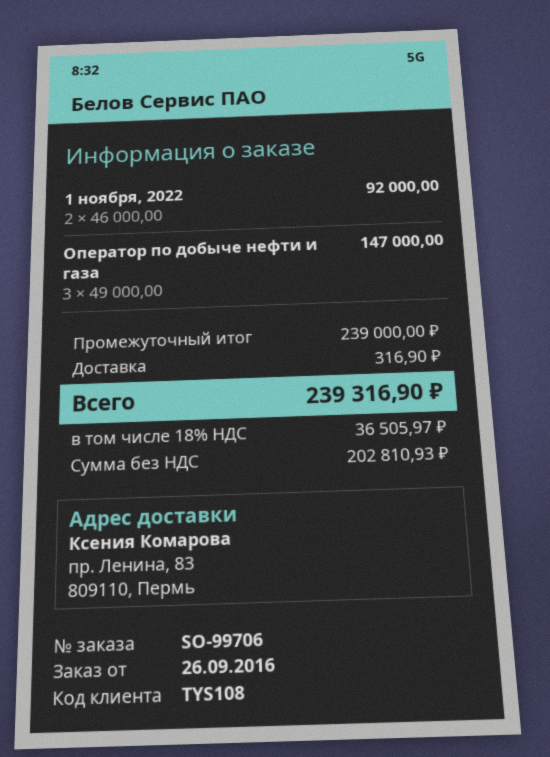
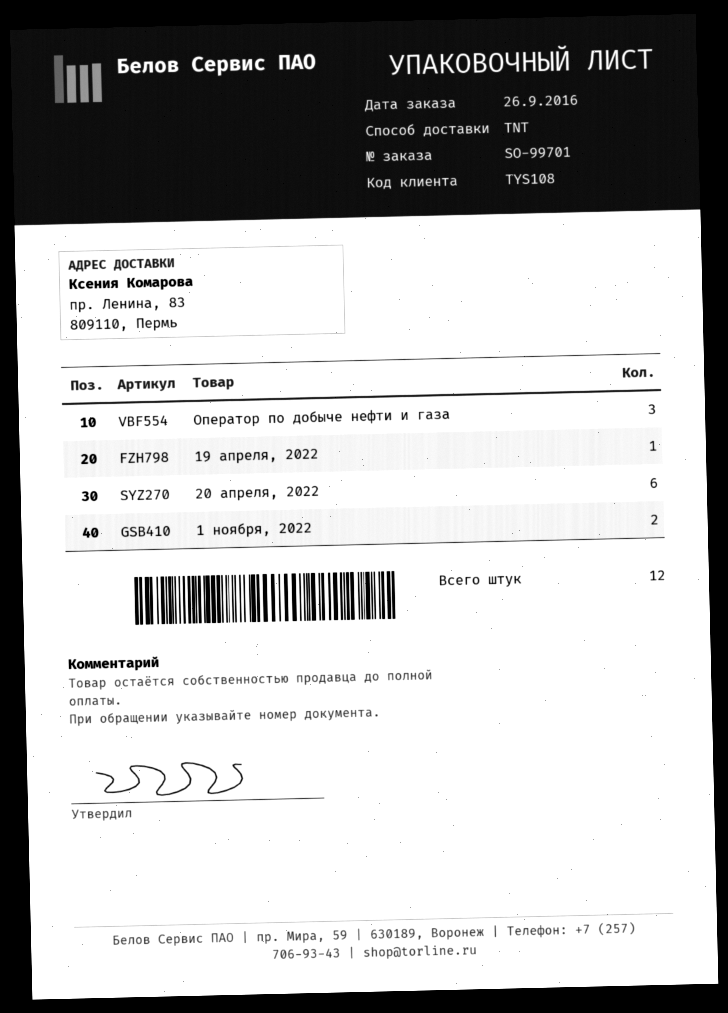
order number: SO-99706 -> SO-99701
19 апреля, 2022: none -> 1
20 апреля, 2022: none -> 6

